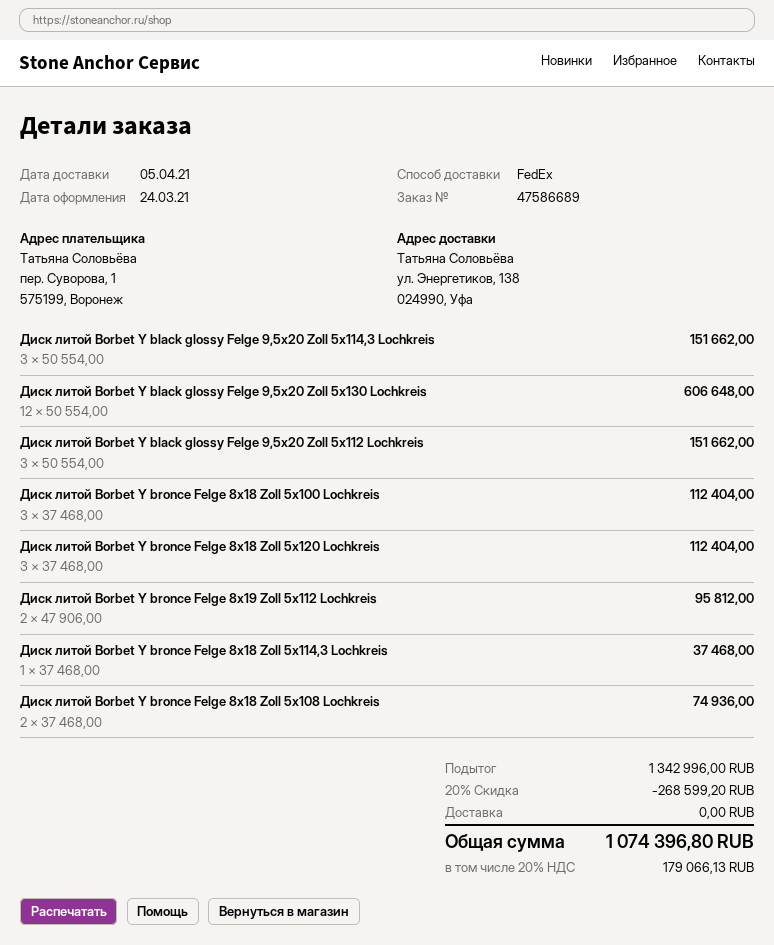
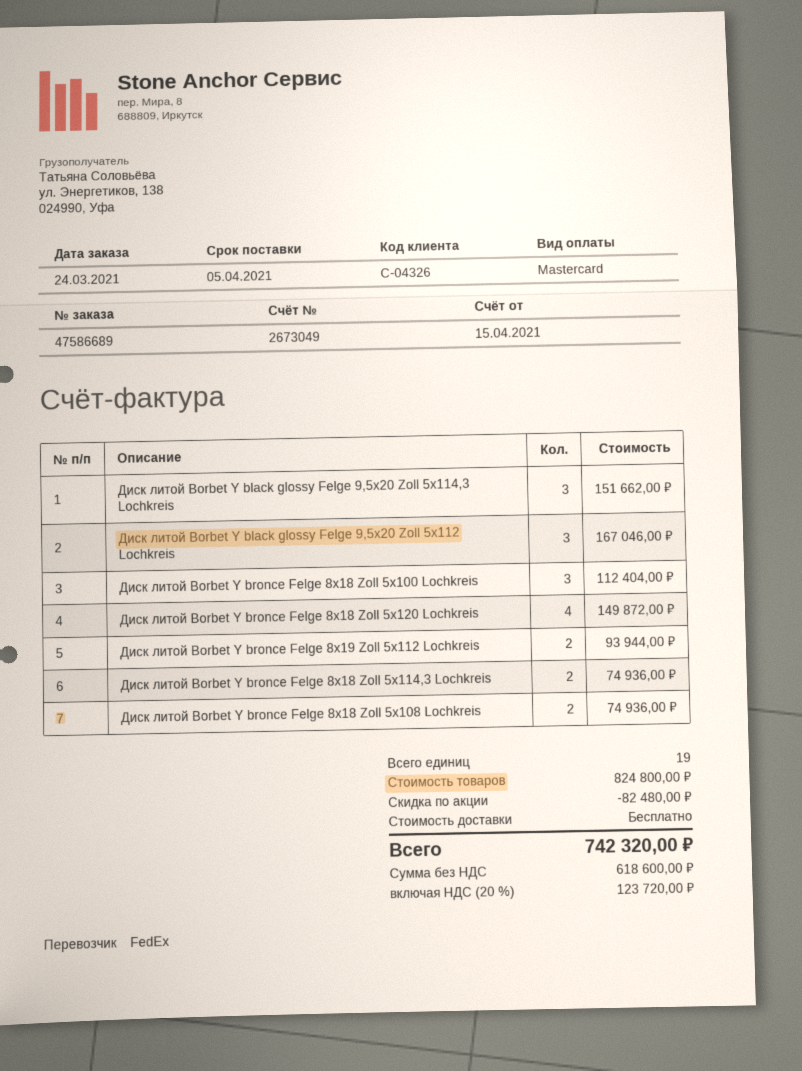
Диск литой Borbet Y black glossy Felge 9,5x20 Zoll 5x130 Lochkreis: 12 for 606648.00 -> none
Диск литой Borbet Y black glossy Felge 9,5x20 Zoll 5x112 Lochkreis: 3 for 151662.00 -> 3 for 167046.00
Диск литой Borbet Y bronce Felge 8x18 Zoll 5x120 Lochkreis: 3 for 112404.00 -> 4 for 149872.00
Диск литой Borbet Y bronce Felge 8x19 Zoll 5x112 Lochkreis: 2 for 95812.00 -> 2 for 93944.00
Диск литой Borbet Y bronce Felge 8x18 Zoll 5x114,3 Lochkreis: 1 for 37468.00 -> 2 for 74936.00
subtotal: 1342996.00 -> 824800.00
discount: 268599.20 -> 82480.00
tax: 20% = 179066.13 -> 20% = 123720.00
total: 1074396.80 -> 742320.00

